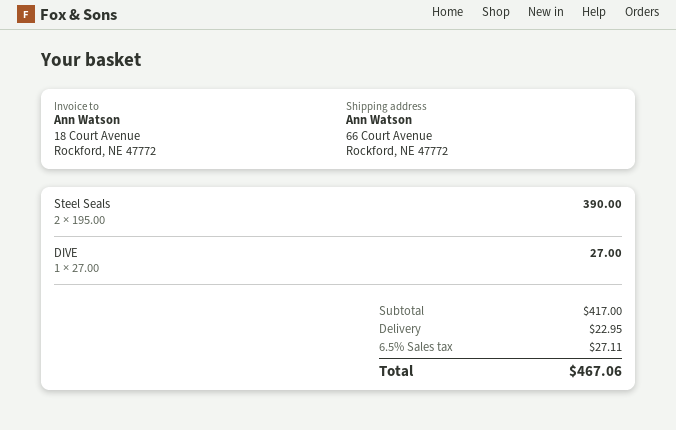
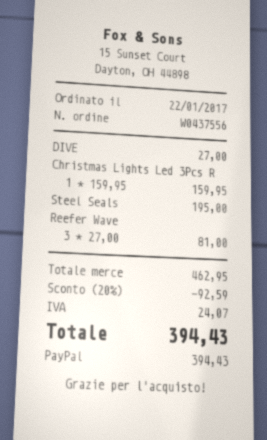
Steel Seals: 2 x 195.00 = 390.00 -> 1 x 195.00 = 195.00
Christmas Lights Led 3Pcs R: none -> 1 x 159.95 = 159.95
Reefer Wave: none -> 3 x 27.00 = 81.00
subtotal: 417.00 -> 462.95
discount: none -> 20% = 92.59
shipping: 22.95 -> none
tax: 27.11 -> 24.07
total: 467.06 -> 394.43

